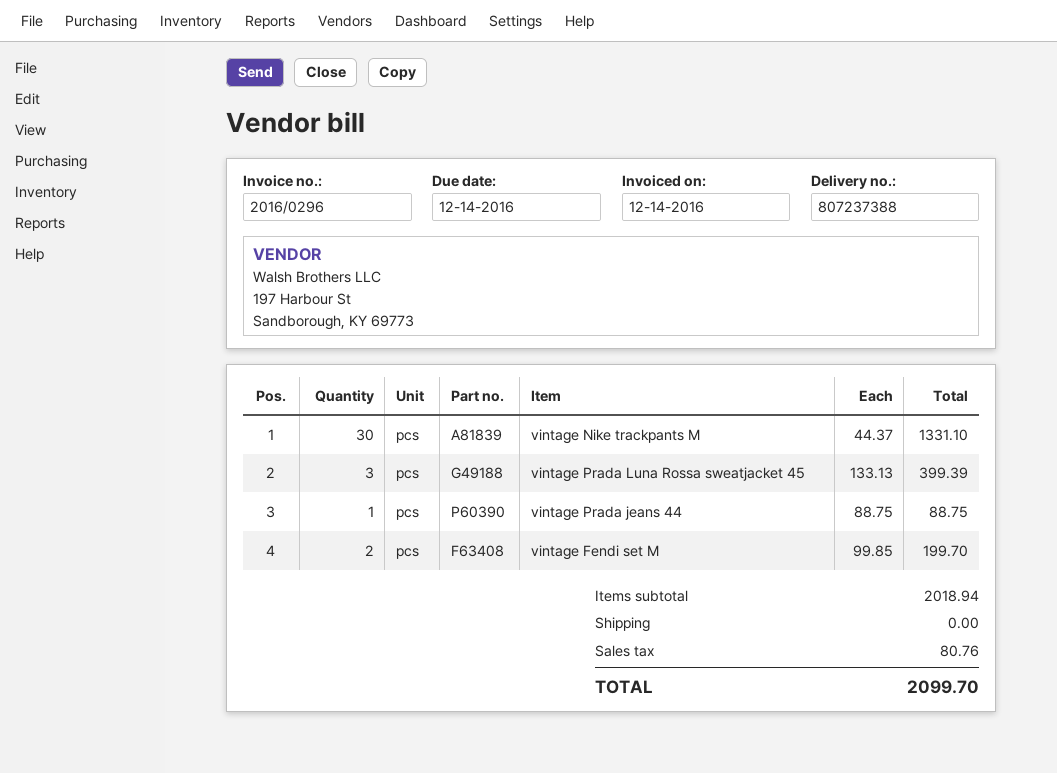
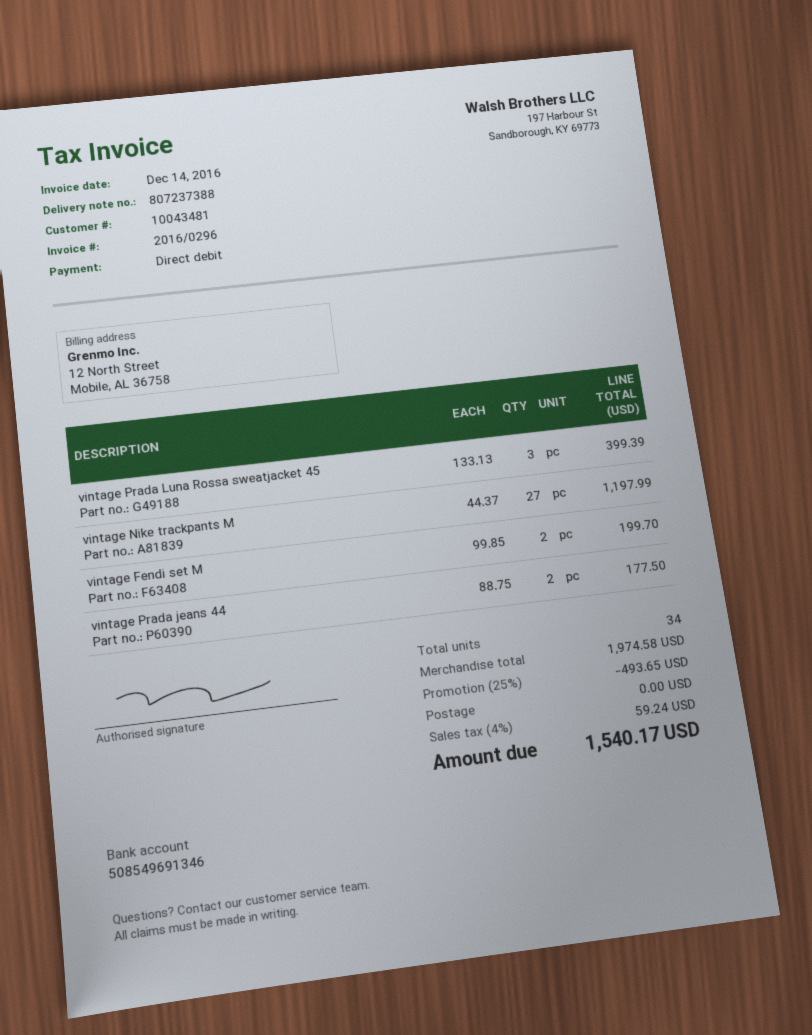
vintage Nike trackpants M: 30 x 44.37 = 1331.10 -> 27 x 44.37 = 1197.99
vintage Prada jeans 44: 1 x 88.75 = 88.75 -> 2 x 88.75 = 177.50
subtotal: 2018.94 -> 1974.58
discount: none -> 25% = 493.65
tax: 80.76 -> 59.24
total: 2099.70 -> 1540.17

